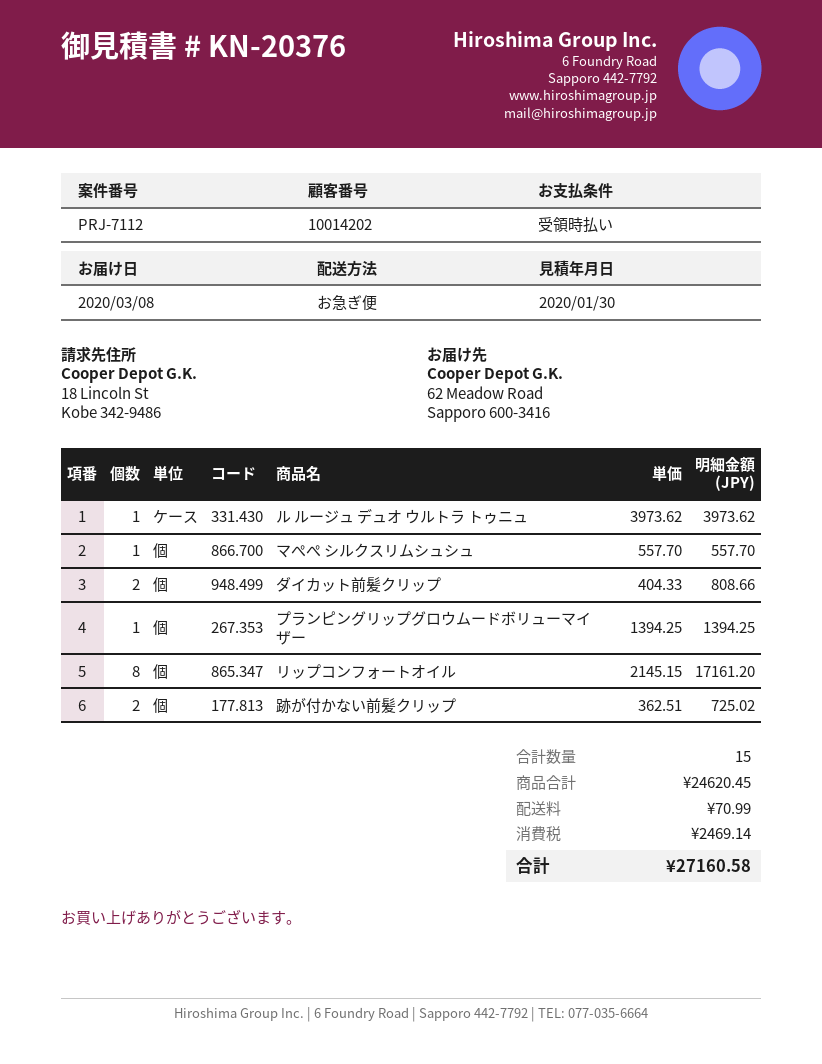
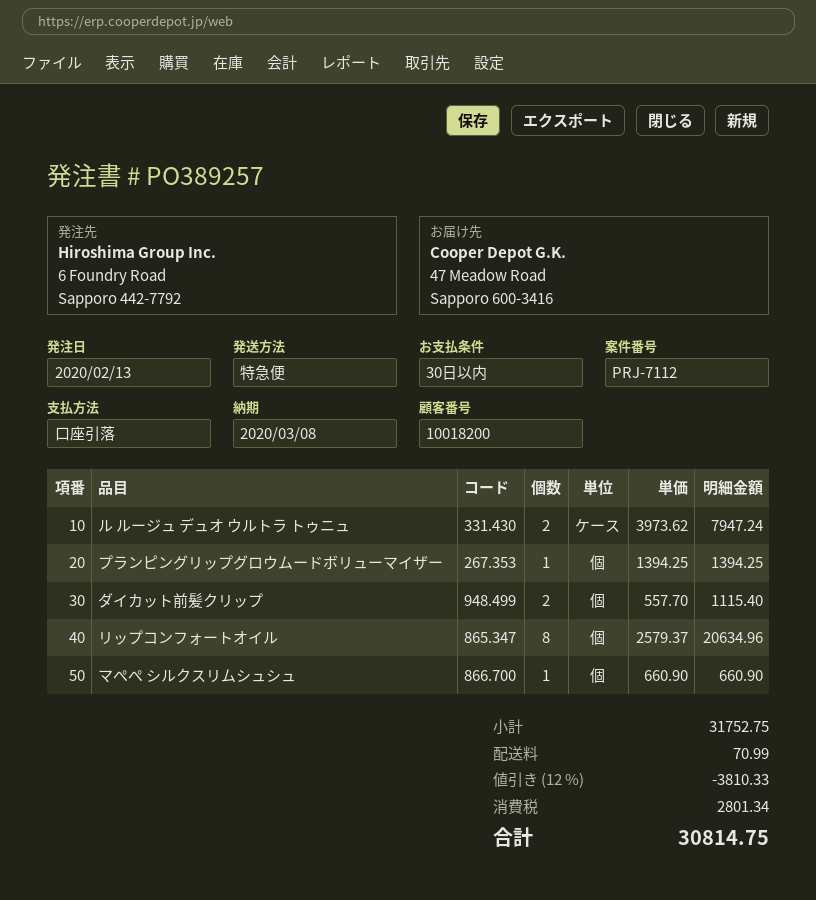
payment terms: on receipt -> 30 days
customer number: 10014202 -> 10018200
ship to: 62 Meadow Road, Sapporo 600-3416 -> 47 Meadow Road, Sapporo 600-3416
ル ルージュ デュオ ウルトラ トゥニュ: 1 x 3973.62 = 3973.62 -> 2 x 3973.62 = 7947.24
マぺぺ シルクスリムシュシュ: 1 x 557.70 = 557.70 -> 1 x 660.90 = 660.90
ダイカット前髪クリップ: 2 x 404.33 = 808.66 -> 2 x 557.70 = 1115.40
リップコンフォートオイル: 8 x 2145.15 = 17161.20 -> 8 x 2579.37 = 20634.96
跡が付かない前髪クリップ: 2 x 362.51 = 725.02 -> none
subtotal: 24620.45 -> 31752.75
discount: none -> 12% = 3810.33
tax: 2469.14 -> 2801.34
total: 27160.58 -> 30814.75

